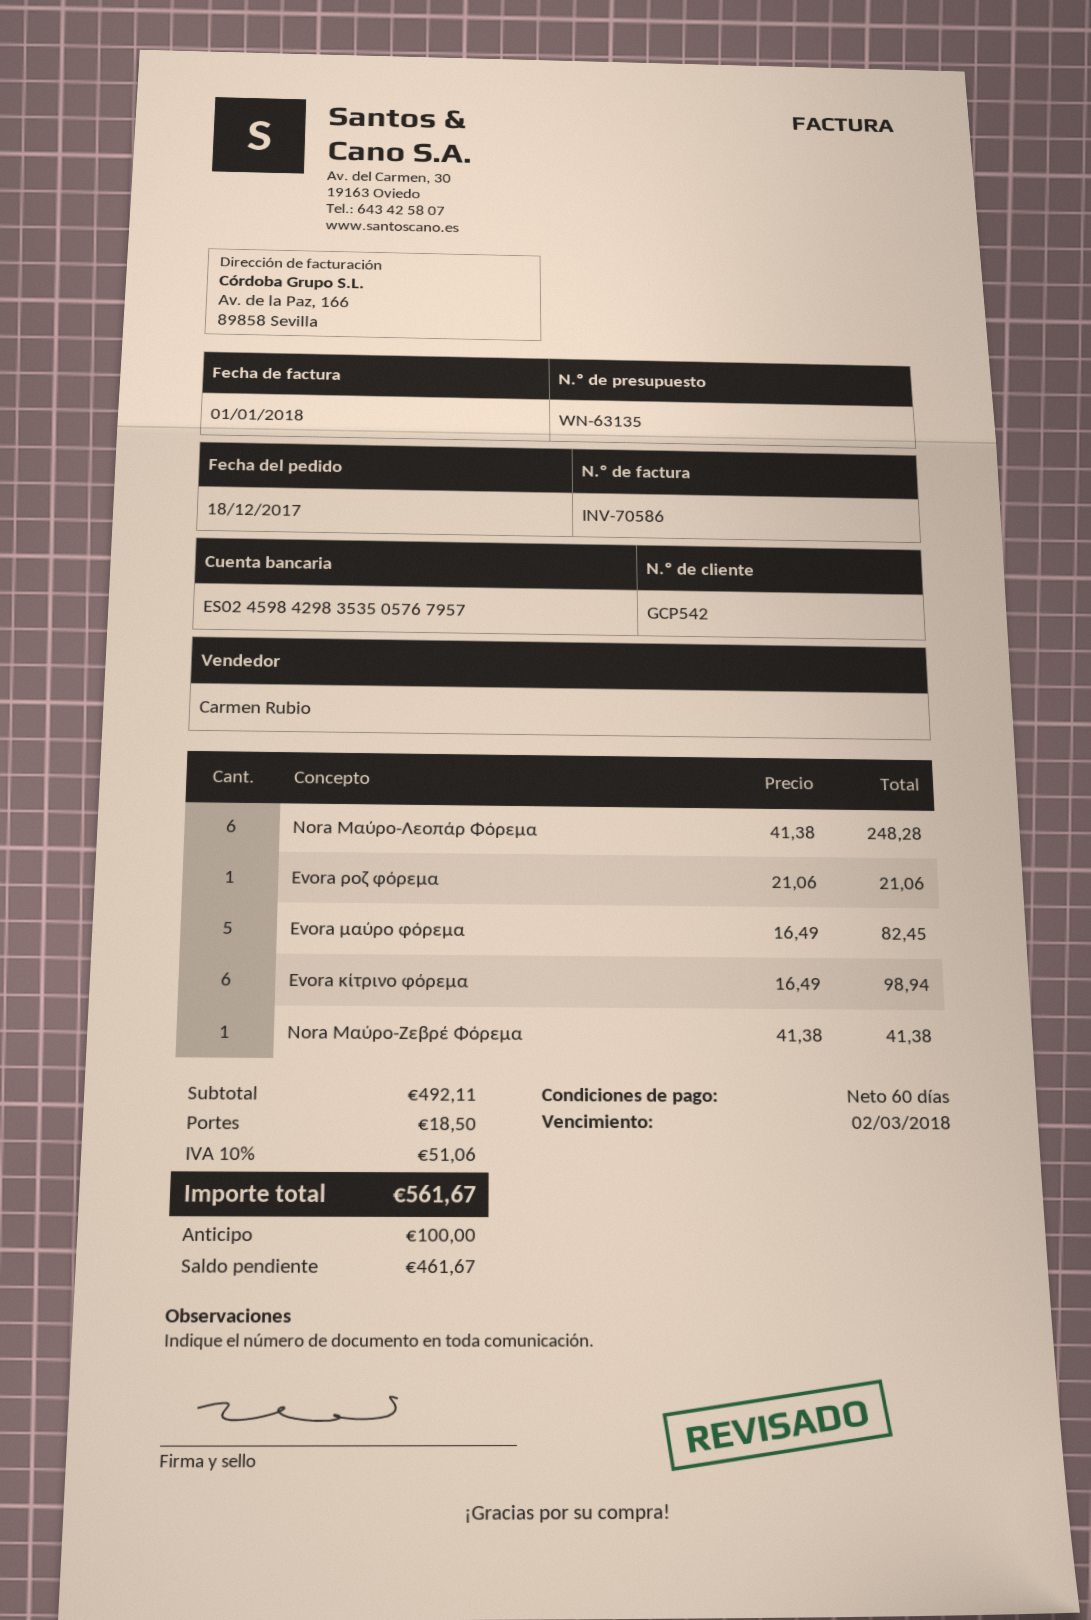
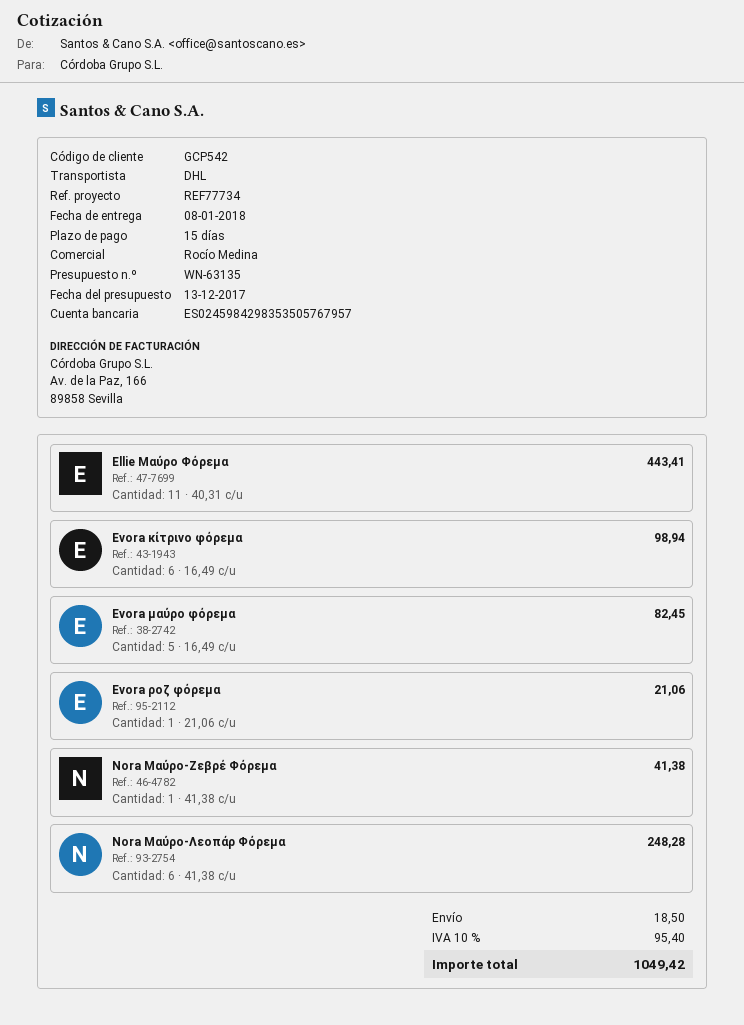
payment terms: 60 days -> 15 days
sales rep: Carmen Rubio -> Rocío Medina
Ellie Μαύρο Φόρεμα: none -> 11 x 40.31 = 443.41
tax: 10% = 51.06 -> 10% = 95.40
total: 561.67 -> 1049.42

